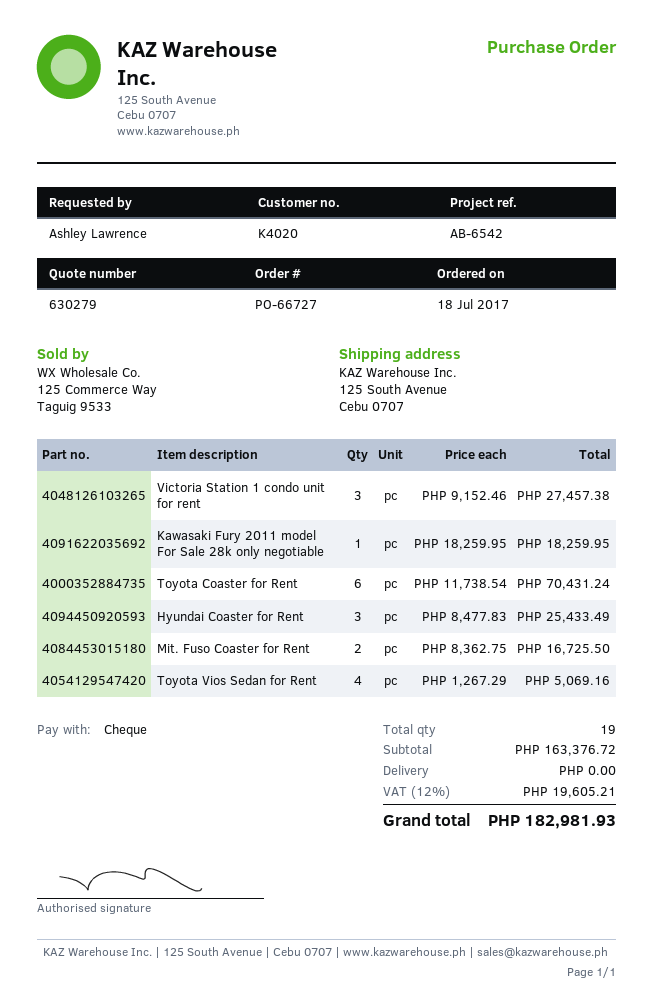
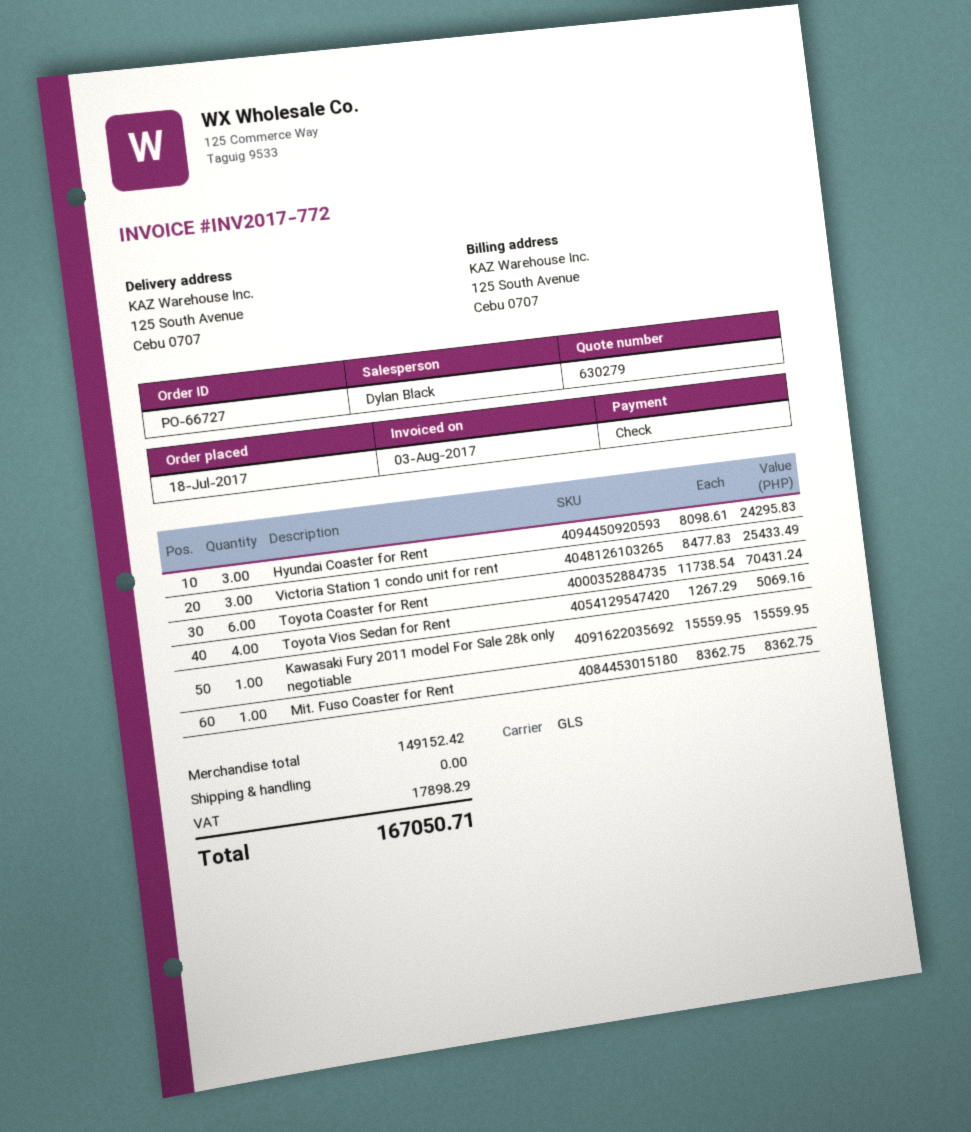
Victoria Station 1 condo unit for rent: 3 x 9152.46 = 27457.38 -> 3 x 8477.83 = 25433.49
Kawasaki Fury 2011 model For Sale 28k only negotiable: 1 x 18259.95 = 18259.95 -> 1 x 15559.95 = 15559.95
Hyundai Coaster for Rent: 3 x 8477.83 = 25433.49 -> 3 x 8098.61 = 24295.83
Mit. Fuso Coaster for Rent: 2 x 8362.75 = 16725.50 -> 1 x 8362.75 = 8362.75
subtotal: 163376.72 -> 149152.42
tax: 19605.21 -> 17898.29
total: 182981.93 -> 167050.71

